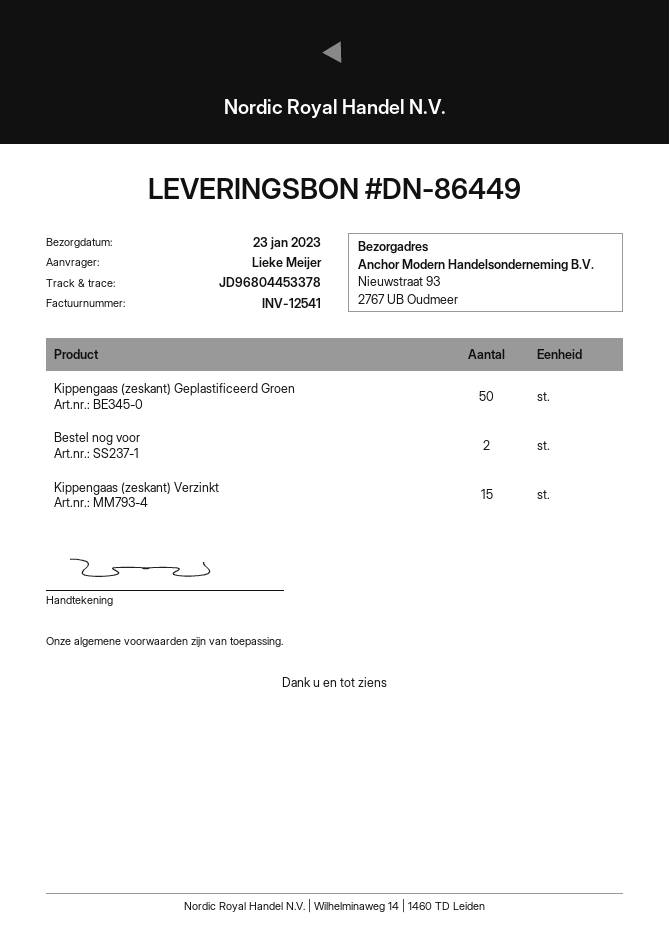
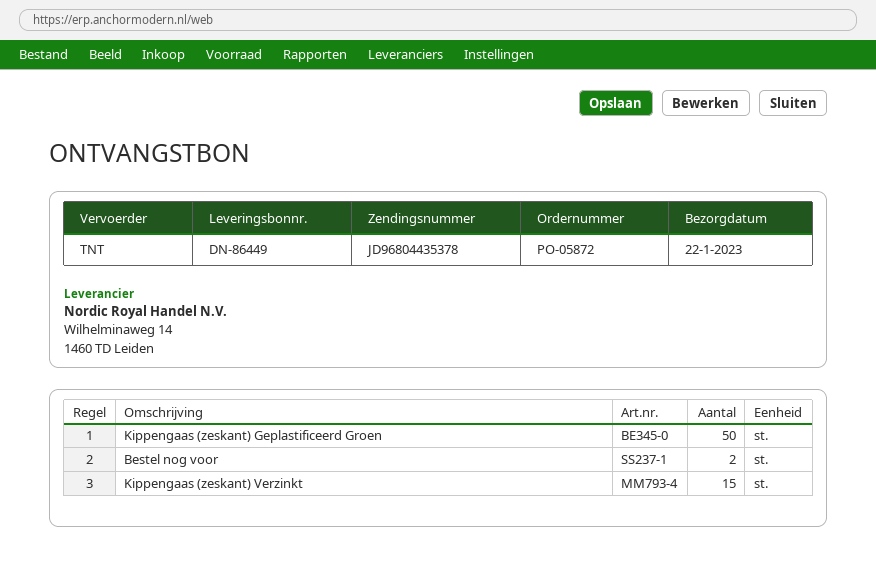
delivery date: 2023-01-23 -> 2023-01-22
tracking number: JD96804453378 -> JD96804435378

